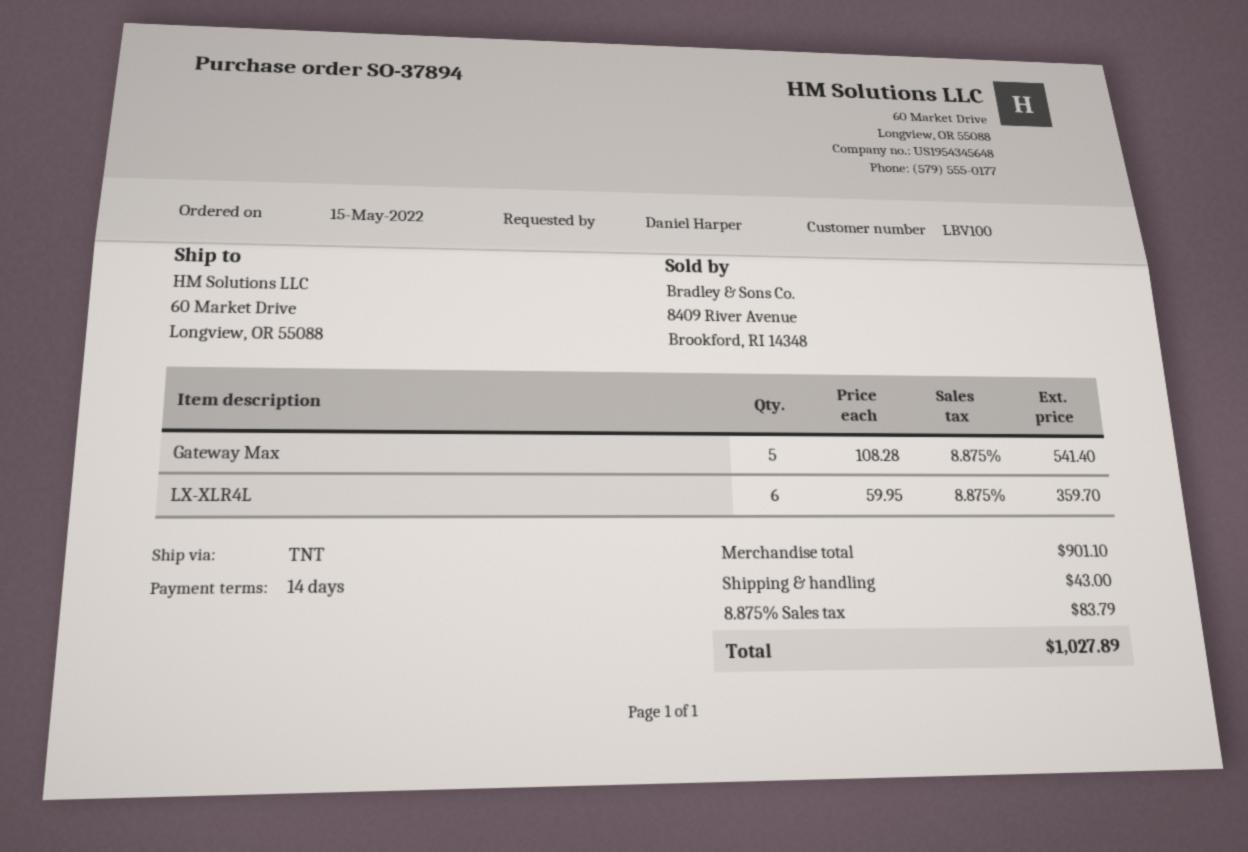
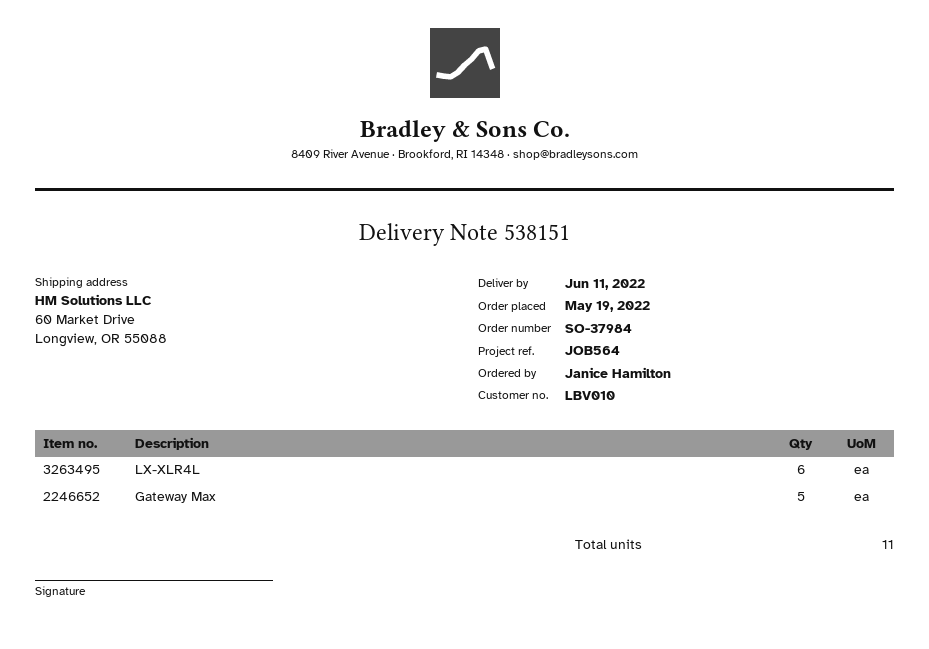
order number: SO-37894 -> SO-37984
order date: 2022-05-15 -> 2022-05-19
customer number: LBV100 -> LBV010
ordered by: Daniel Harper -> Janice Hamilton

